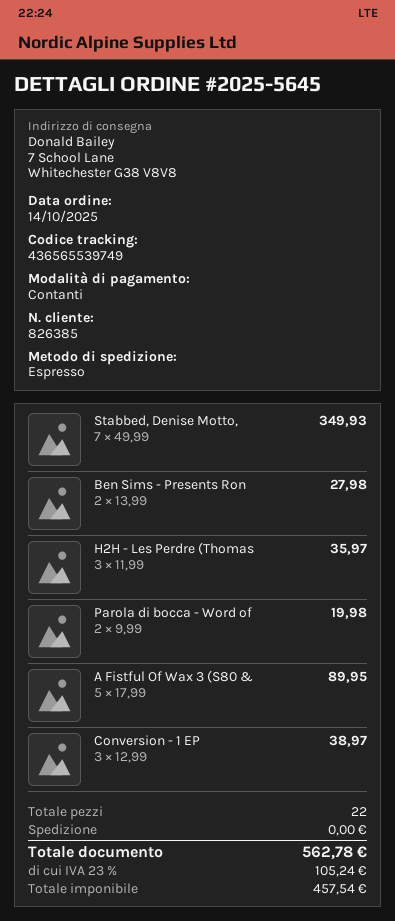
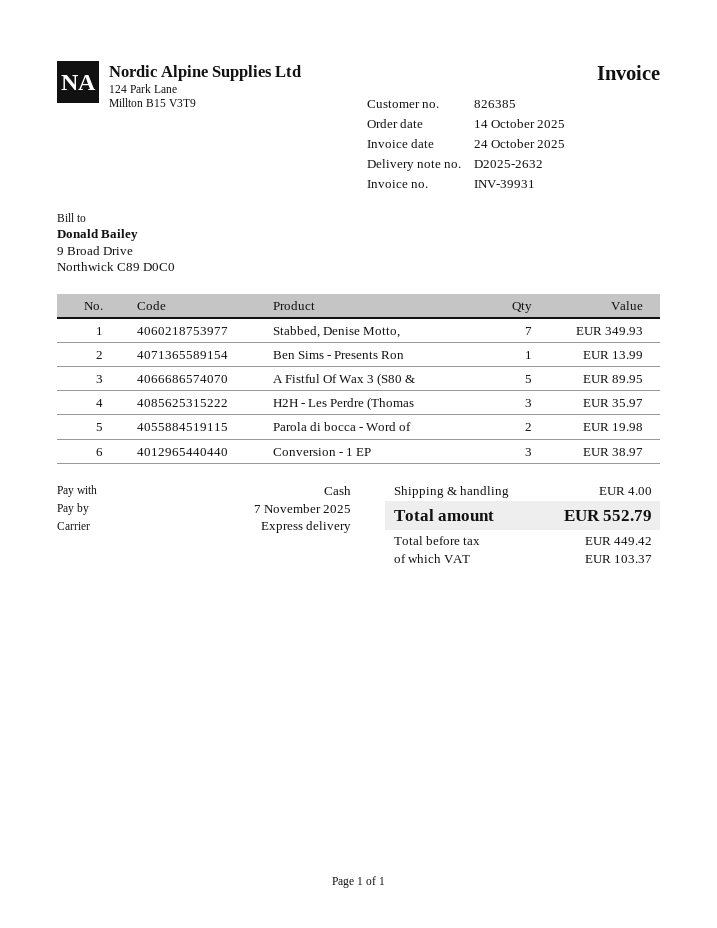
Ben Sims - Presents Ron: 2 for 27.98 -> 1 for 13.99
shipping: 0.00 -> 4.00
net: 457.54 -> 449.42
tax: 105.24 -> 103.37
total: 562.78 -> 552.79

